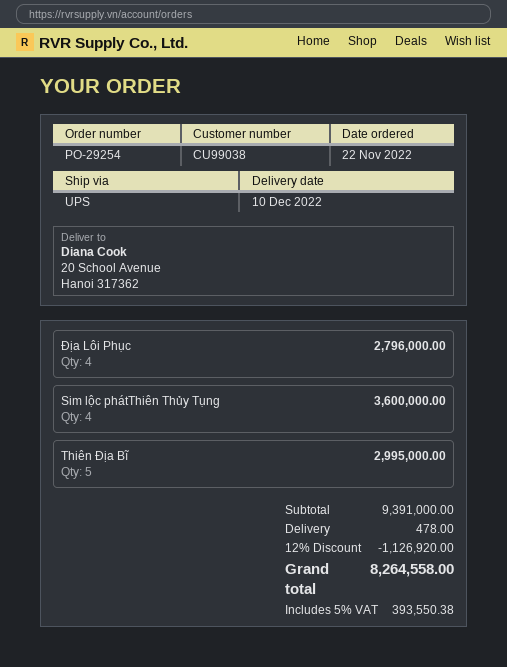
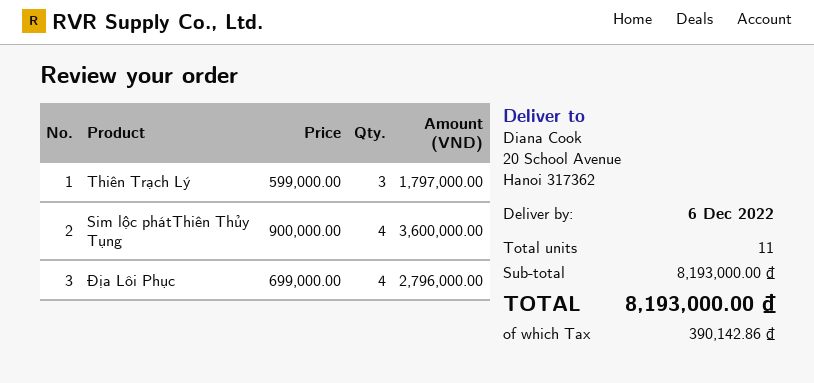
delivery date: 2022-12-10 -> 2022-12-06
Thiên Địa Bĩ: 5 for 2995000.00 -> none
Thiên Trạch Lý: none -> 3 for 1797000.00
subtotal: 9391000.00 -> 8193000.00
discount: 12% = 1126920.00 -> none
shipping: 478.00 -> none
tax: 393550.38 -> 390142.86
total: 8264558.00 -> 8193000.00

